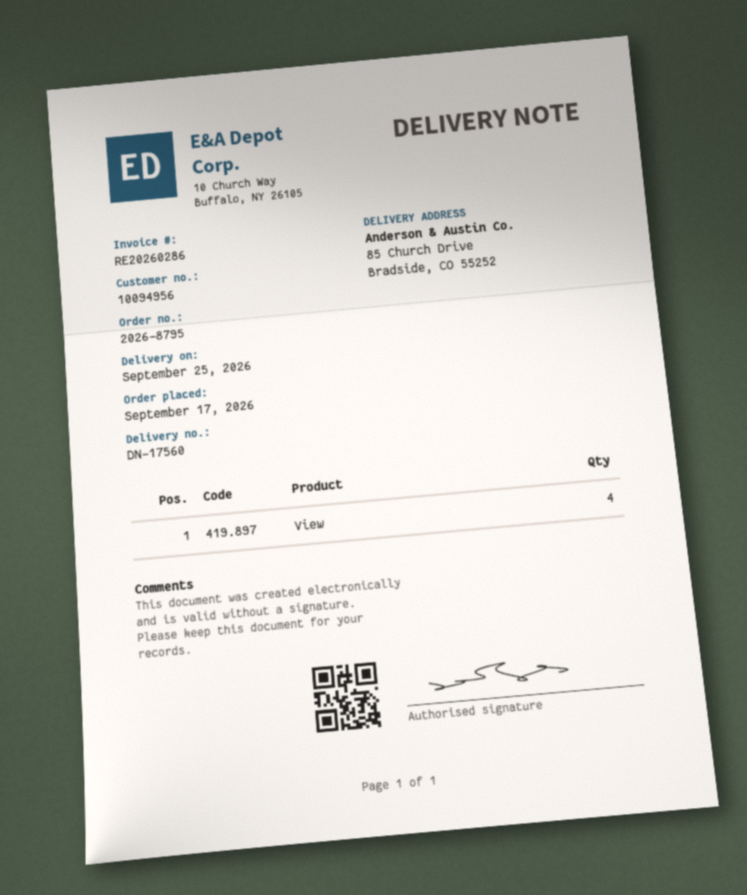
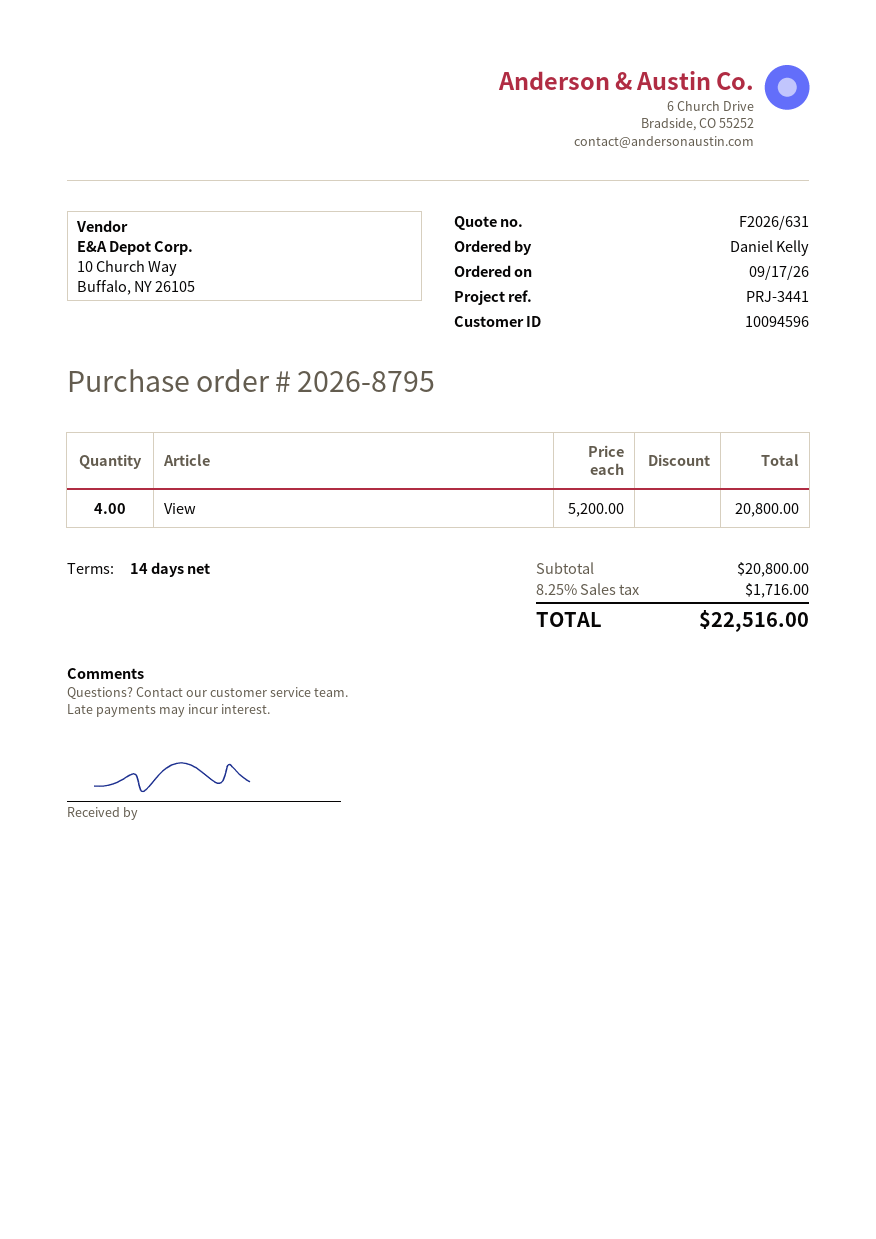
customer number: 10094956 -> 10094596

